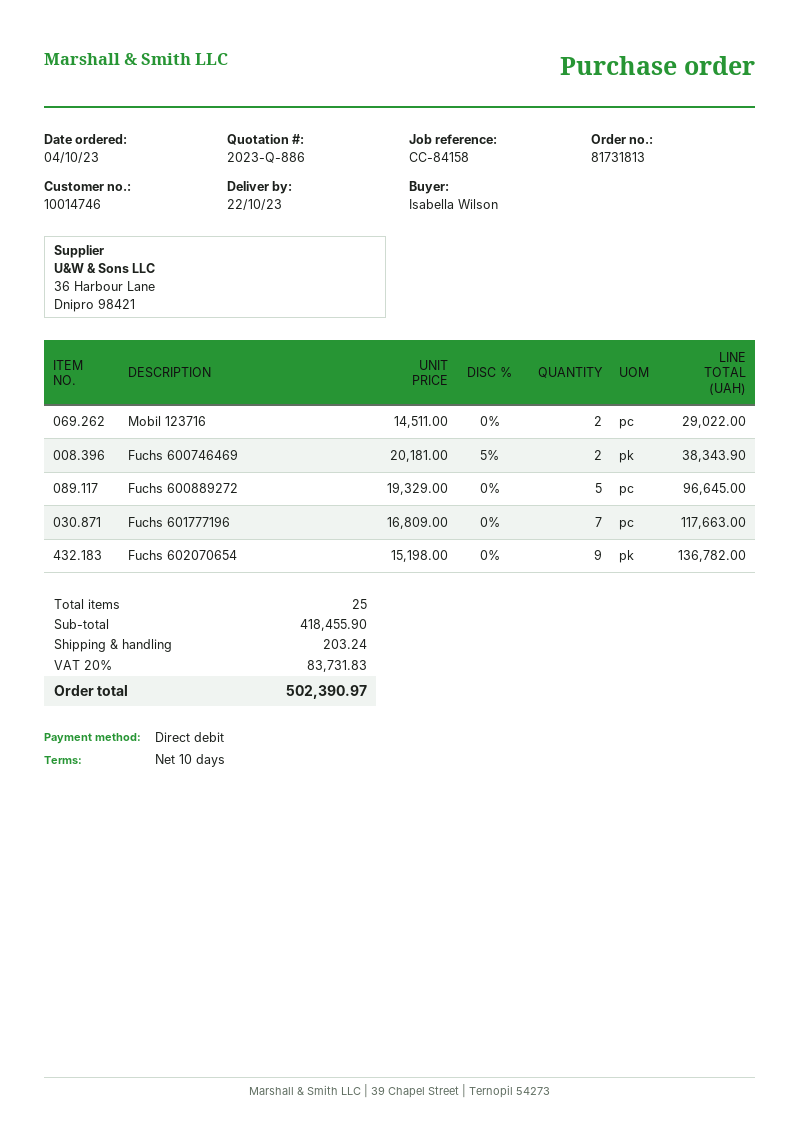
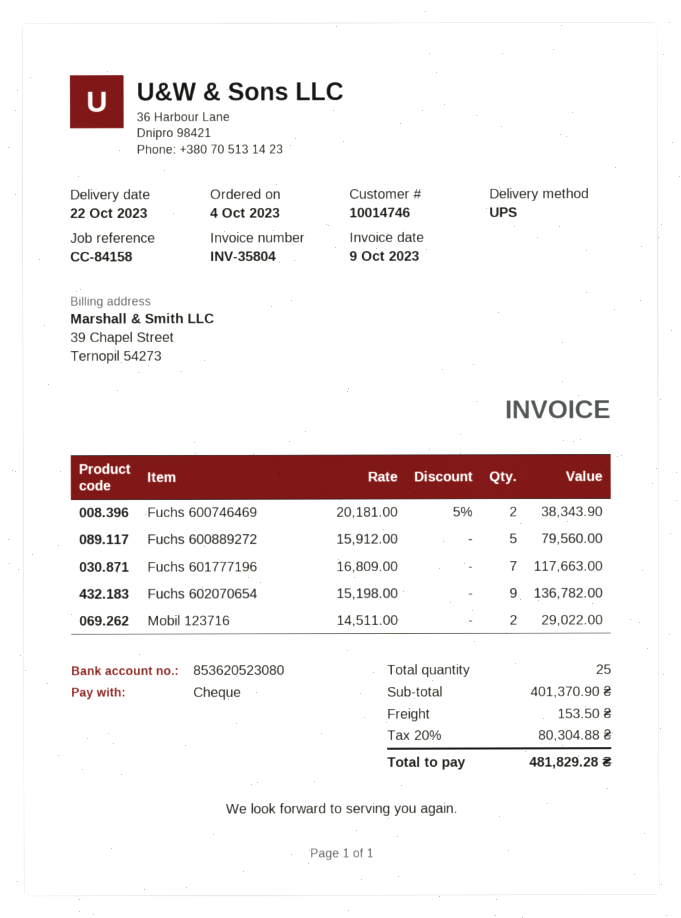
payment method: direct debit -> cheque
Fuchs 600889272: 5 x 19329.00 = 96645.00 -> 5 x 15912.00 = 79560.00
subtotal: 418455.90 -> 401370.90
shipping: 203.24 -> 153.50
tax: 20% = 83731.83 -> 20% = 80304.88
total: 502390.97 -> 481829.28

